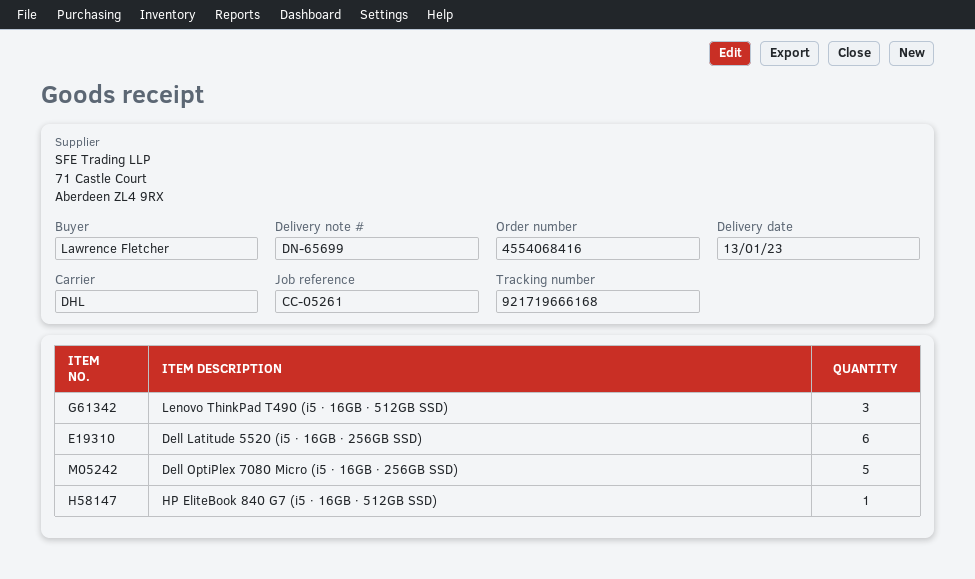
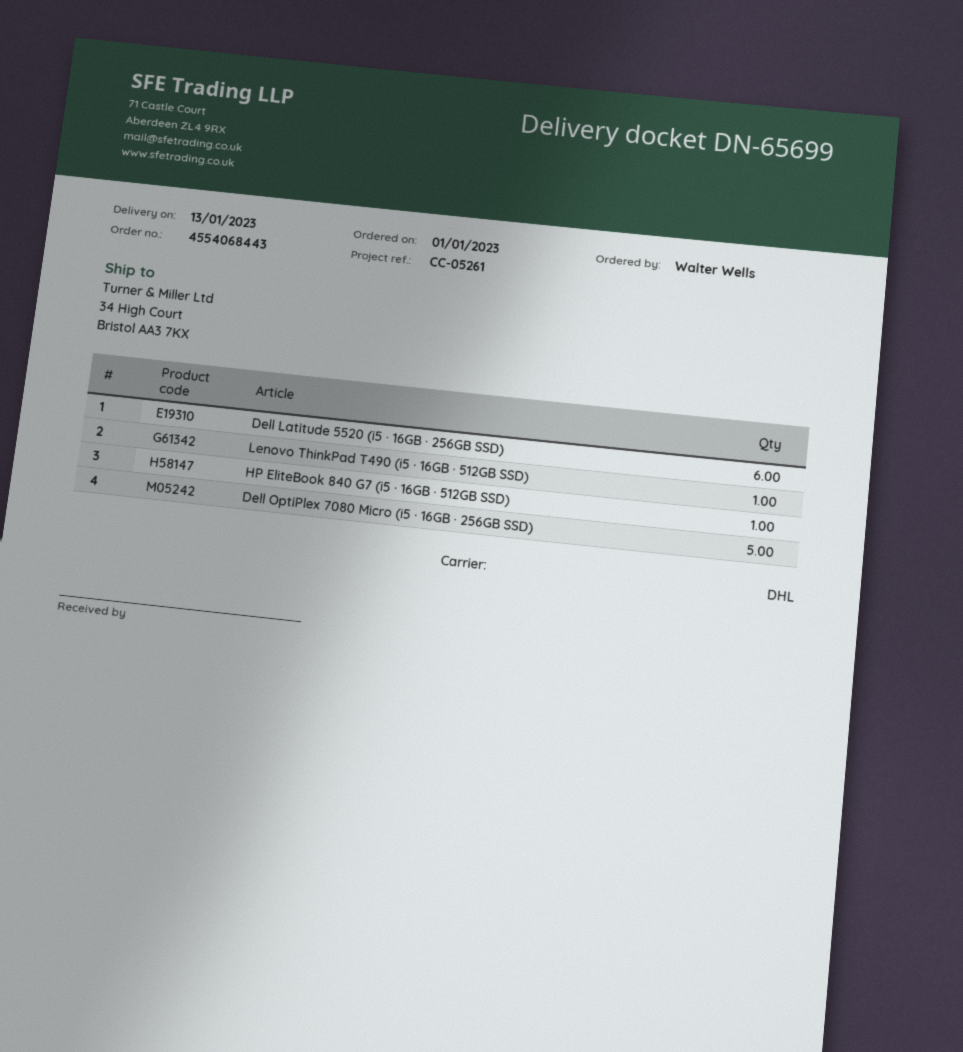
order number: 4554068416 -> 4554068443
ordered by: Lawrence Fletcher -> Walter Wells
Lenovo ThinkPad T490 (i5 · 16GB · 512GB SSD): 3 -> 1

